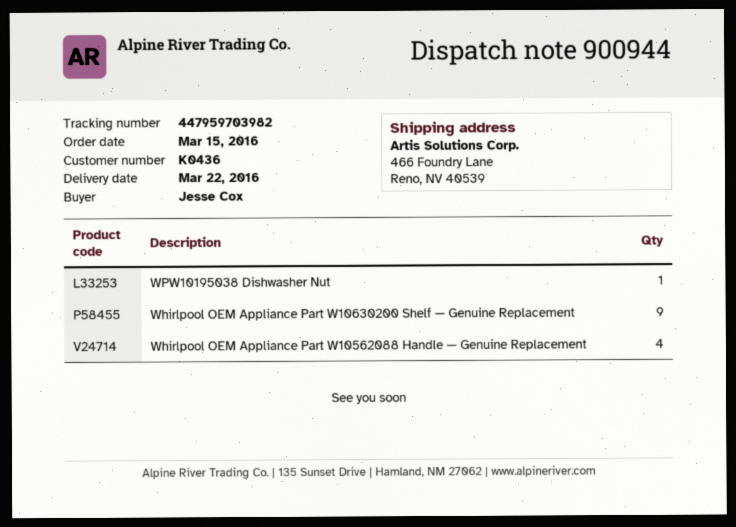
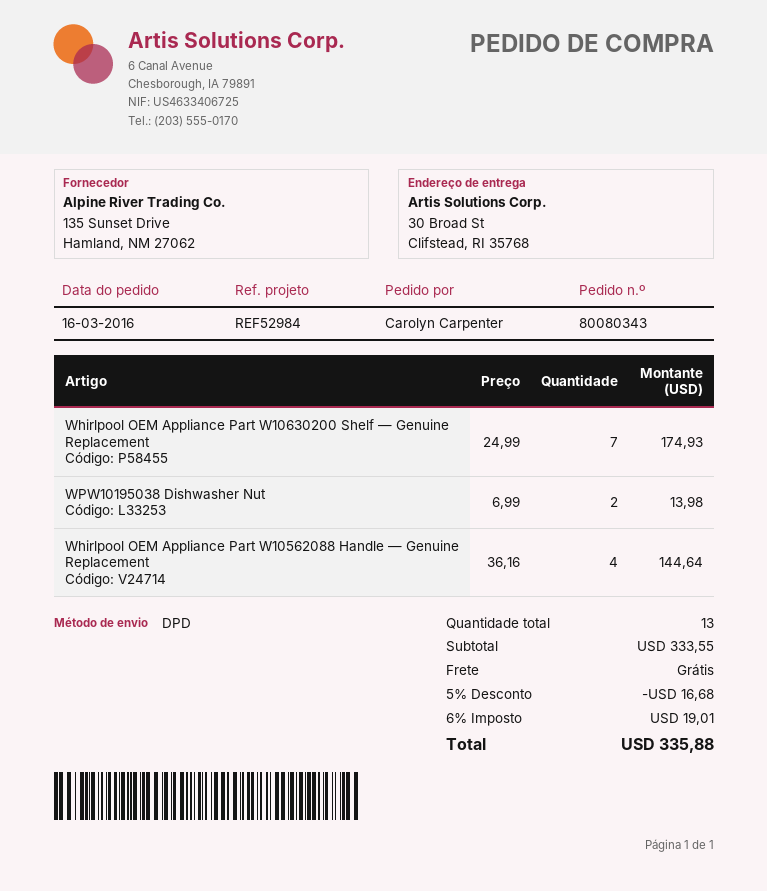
order date: 2016-03-15 -> 2016-03-16
ordered by: Jesse Cox -> Carolyn Carpenter
ship to: 466 Foundry Lane, Reno, NV 40539 -> 30 Broad St, Clifstead, RI 35768
WPW10195038 Dishwasher Nut: 1 -> 2
Whirlpool OEM Appliance Part W10630200 Shelf — Genuine Replacement: 9 -> 7

